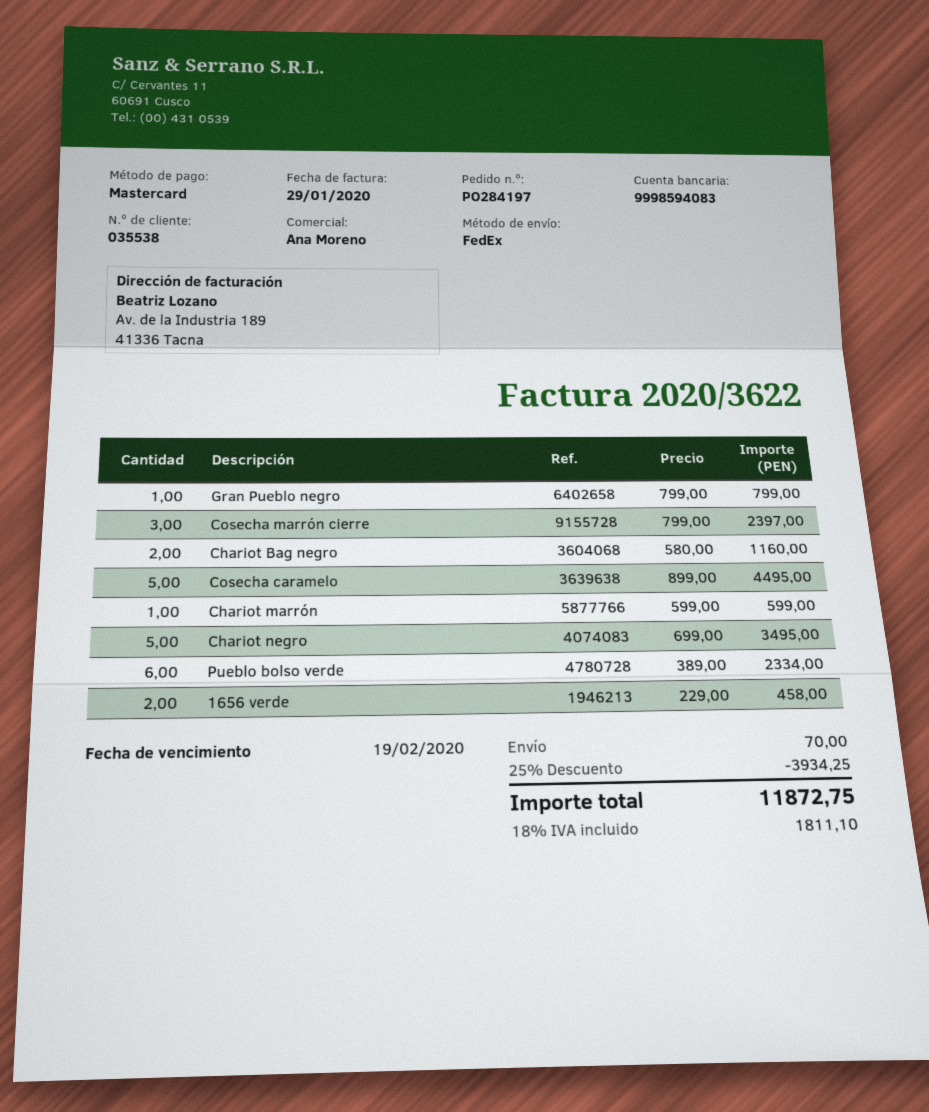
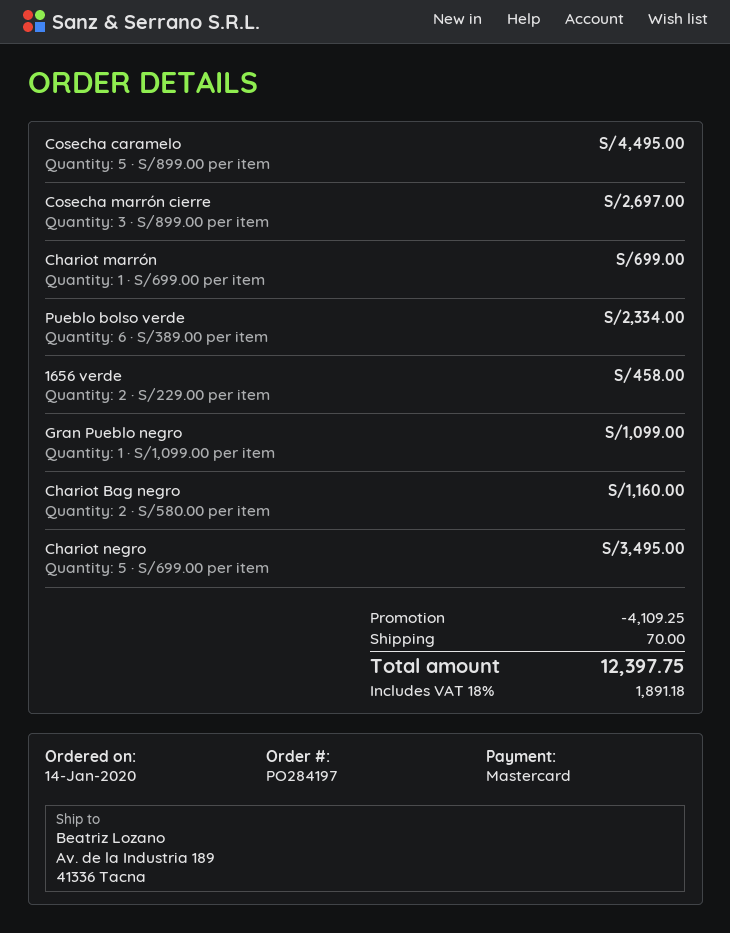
Gran Pueblo negro: 1 x 799.00 = 799.00 -> 1 x 1099.00 = 1099.00
Cosecha marrón cierre: 3 x 799.00 = 2397.00 -> 3 x 899.00 = 2697.00
Chariot marrón: 1 x 599.00 = 599.00 -> 1 x 699.00 = 699.00
discount: 3934.25 -> 4109.25
tax: 18% = 1811.10 -> 18% = 1891.18
total: 11872.75 -> 12397.75

